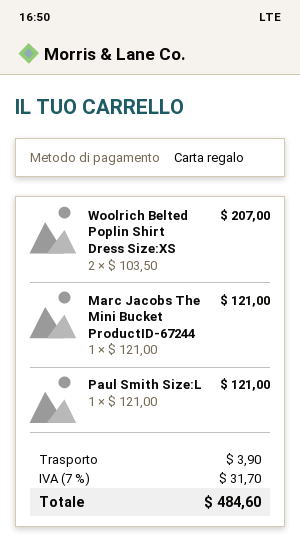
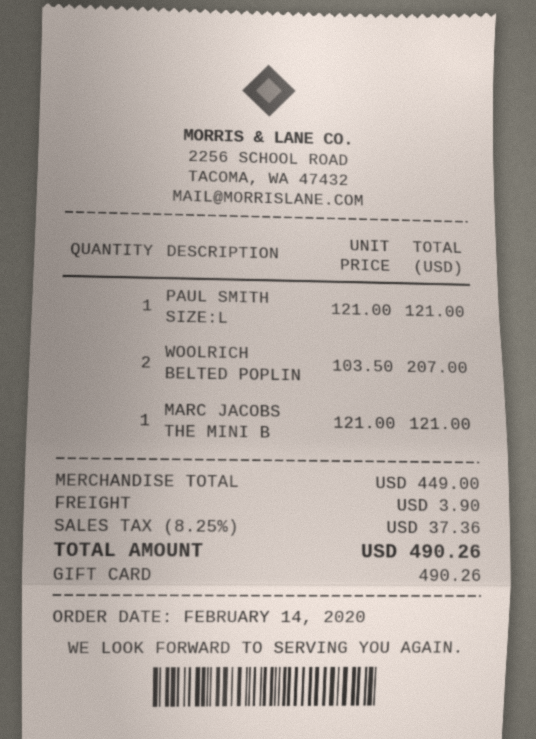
tax: 7% = 31.70 -> 8.25% = 37.36
total: 484.60 -> 490.26

